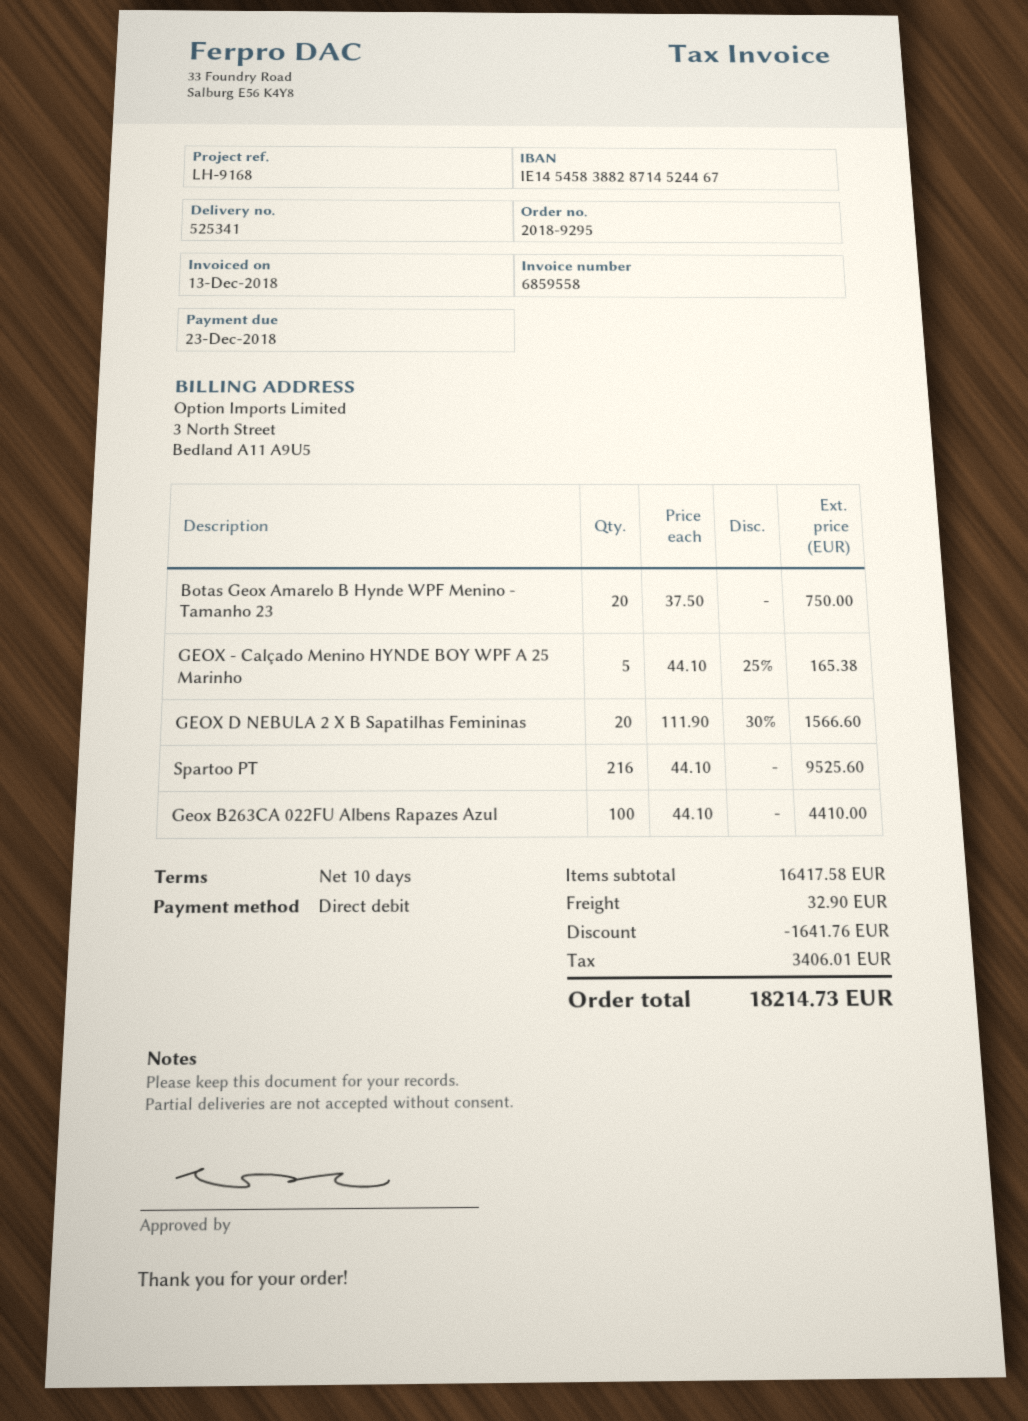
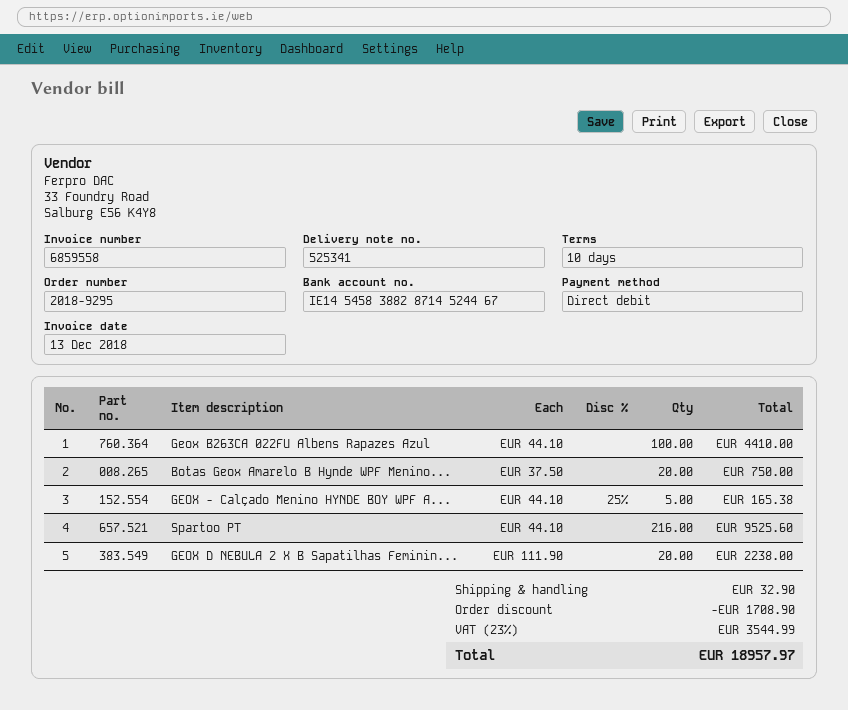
GEOX D NEBULA 2 X B Sapatilhas Femininas: 20 x 111.90 - 30% = 1566.60 -> 20 x 111.90 = 2238.00
discount: 1641.76 -> 1708.90
tax: 3406.01 -> 3544.99
total: 18214.73 -> 18957.97

